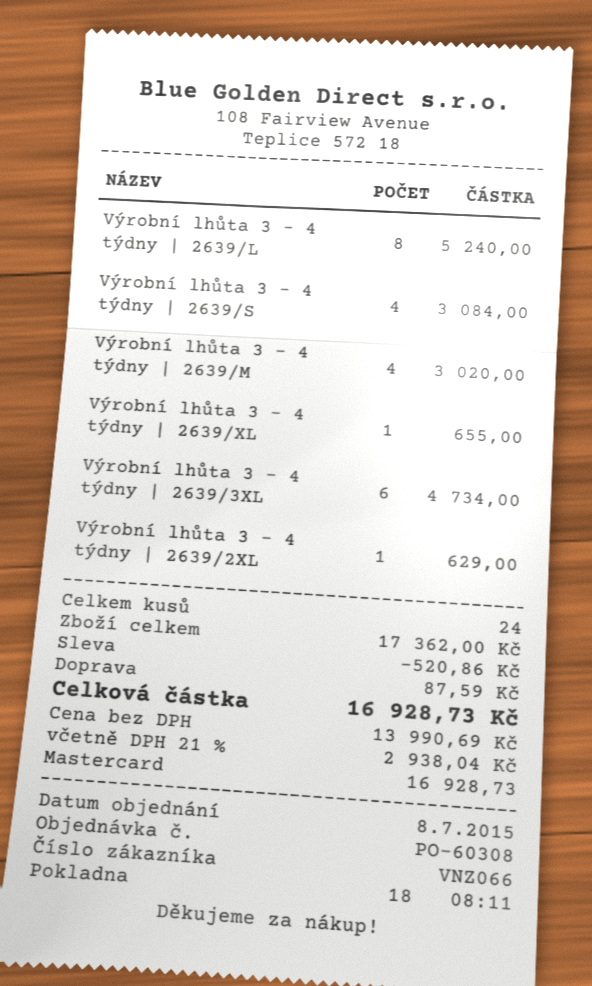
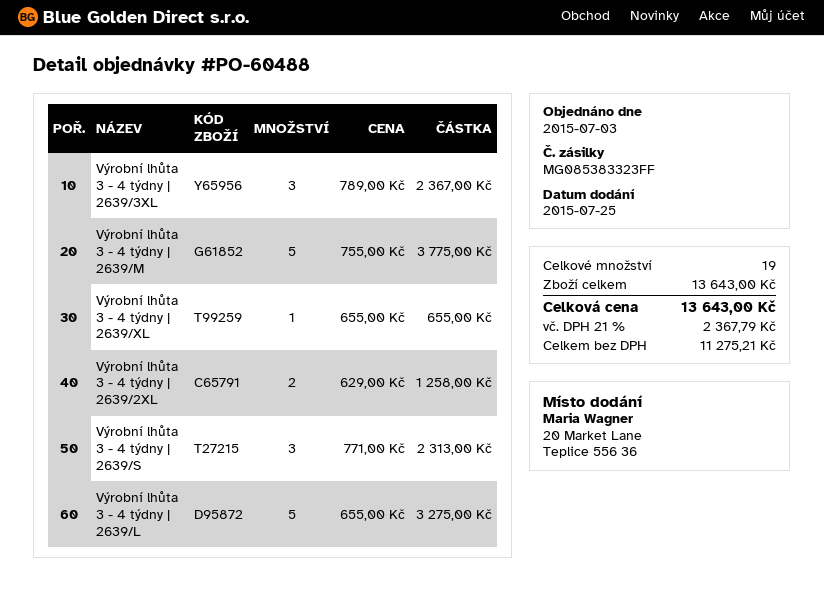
order number: PO-60308 -> PO-60488
order date: 2015-07-08 -> 2015-07-03
Výrobní lhůta 3 - 4 týdny | 2639/L: 8 for 5240.00 -> 5 for 3275.00
Výrobní lhůta 3 - 4 týdny | 2639/S: 4 for 3084.00 -> 3 for 2313.00
Výrobní lhůta 3 - 4 týdny | 2639/M: 4 for 3020.00 -> 5 for 3775.00
Výrobní lhůta 3 - 4 týdny | 2639/3XL: 6 for 4734.00 -> 3 for 2367.00
Výrobní lhůta 3 - 4 týdny | 2639/2XL: 1 for 629.00 -> 2 for 1258.00
total quantity: 24 -> 19
subtotal: 17362.00 -> 13643.00
discount: 520.86 -> none
shipping: 87.59 -> none
net: 13990.69 -> 11275.21
tax: 21% = 2938.04 -> 21% = 2367.79
total: 16928.73 -> 13643.00

